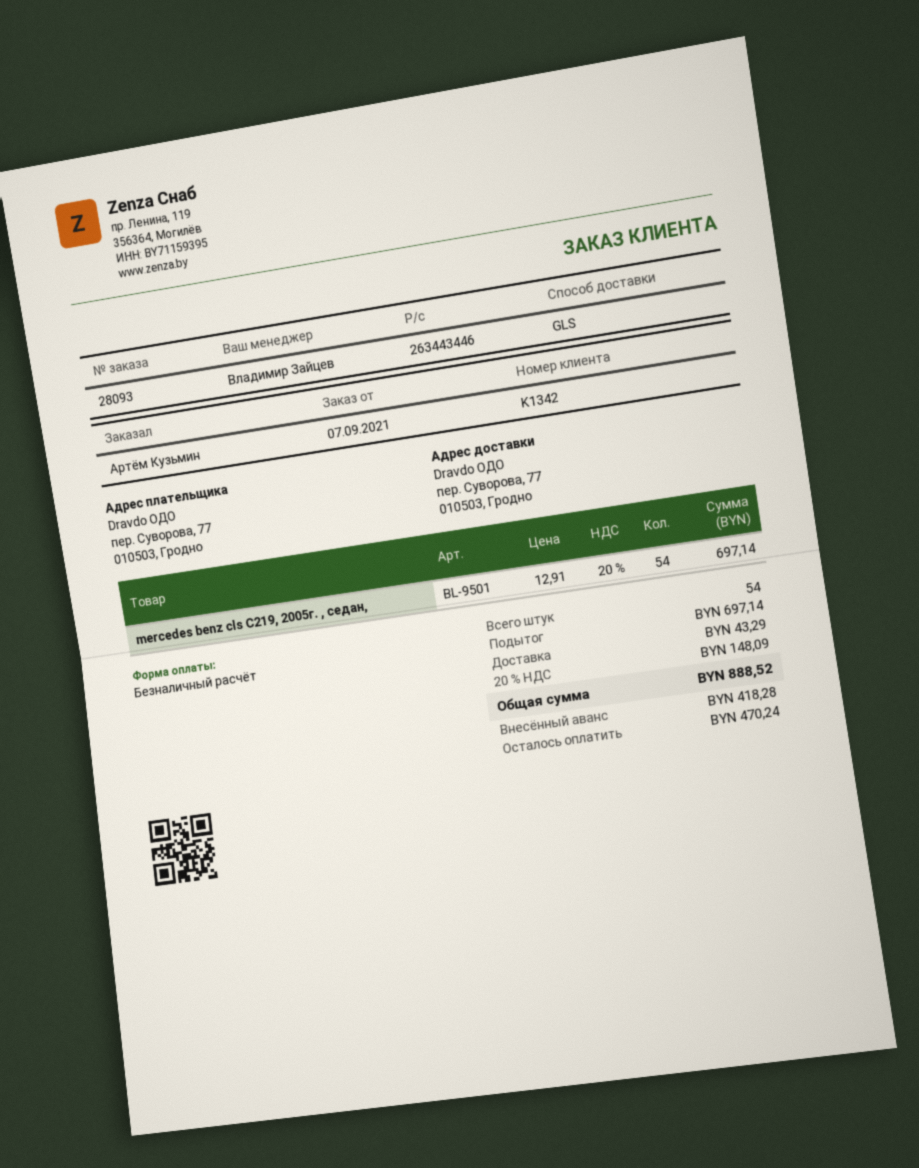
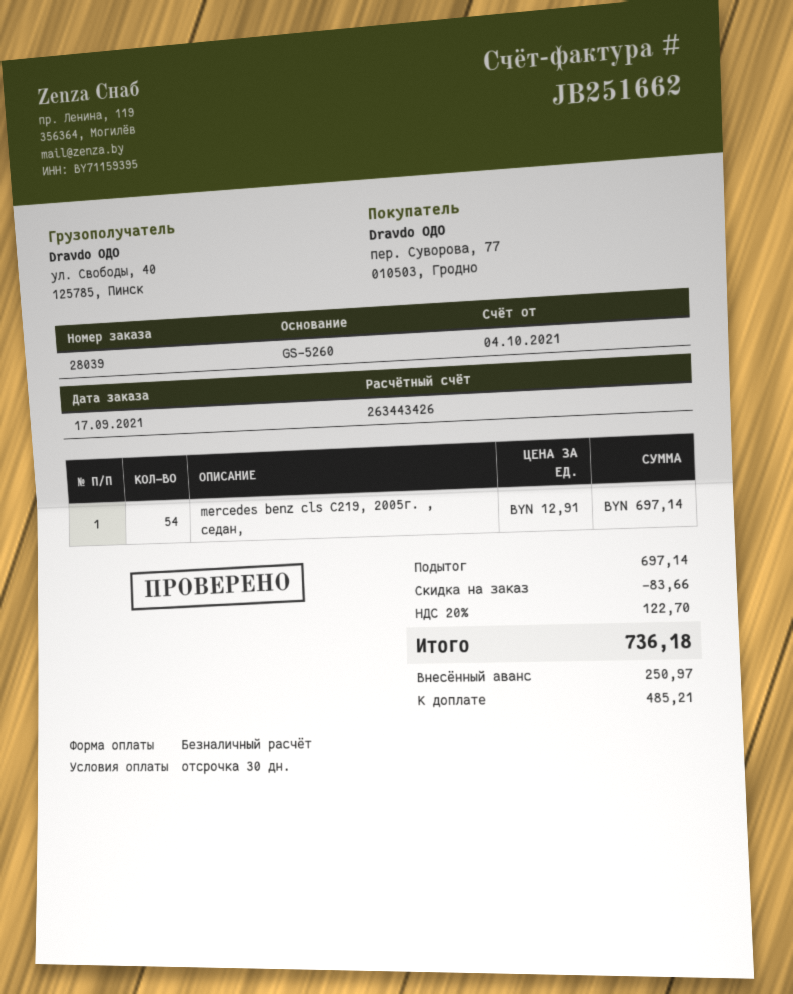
order number: 28093 -> 28039
order date: 2021-09-07 -> 2021-09-17
bank account: 263443446 -> 263443426
ship to: пер. Суворова, 77, 010503, Гродно -> ул. Свободы, 40, 125785, Пинск
discount: none -> 83.66
shipping: 43.29 -> none
tax: 20% = 148.09 -> 20% = 122.70
total: 888.52 -> 736.18
deposit: 418.28 -> 250.97
balance: 470.24 -> 485.21

